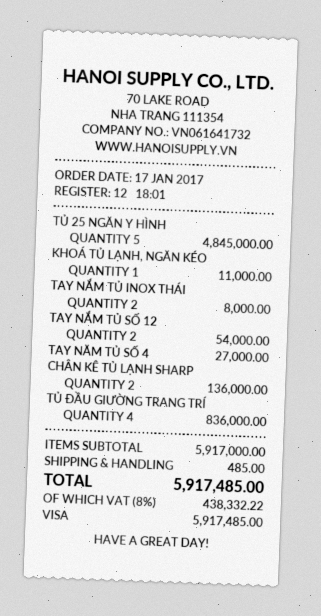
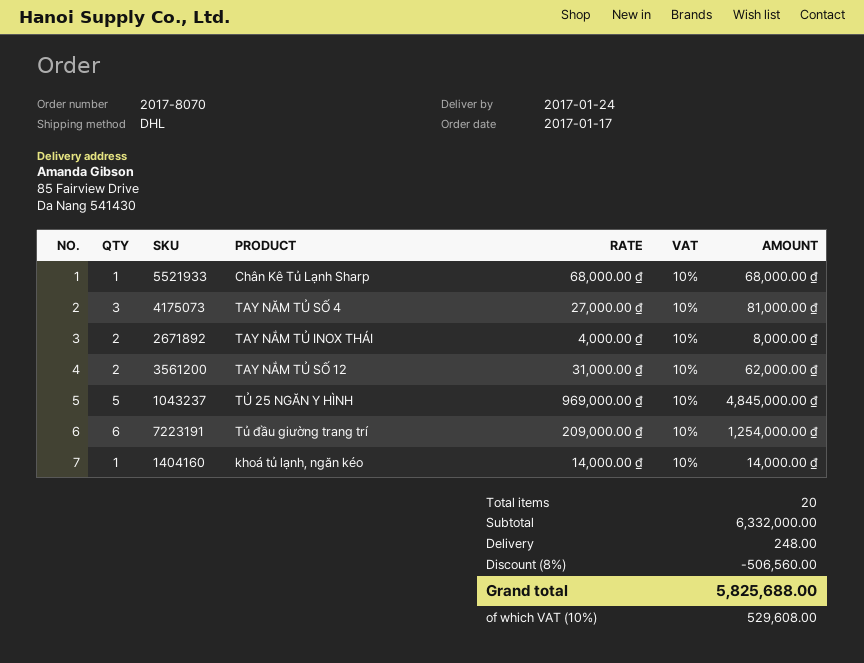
KHOÁ TỦ LẠNH, NGĂN KÉO: 1 for 11000.00 -> 1 for 14000.00
TAY NẮM TỦ SỐ 12: 2 for 54000.00 -> 2 for 62000.00
TAY NĂM TỦ SỐ 4: 1 for 27000.00 -> 3 for 81000.00
CHÂN KÊ TỦ LẠNH SHARP: 2 for 136000.00 -> 1 for 68000.00
TỦ ĐẦU GIƯỜNG TRANG TRÍ: 4 for 836000.00 -> 6 for 1254000.00
subtotal: 5917000.00 -> 6332000.00
discount: none -> 8% = 506560.00
shipping: 485.00 -> 248.00
tax: 8% = 438332.22 -> 10% = 529608.00
total: 5917485.00 -> 5825688.00

